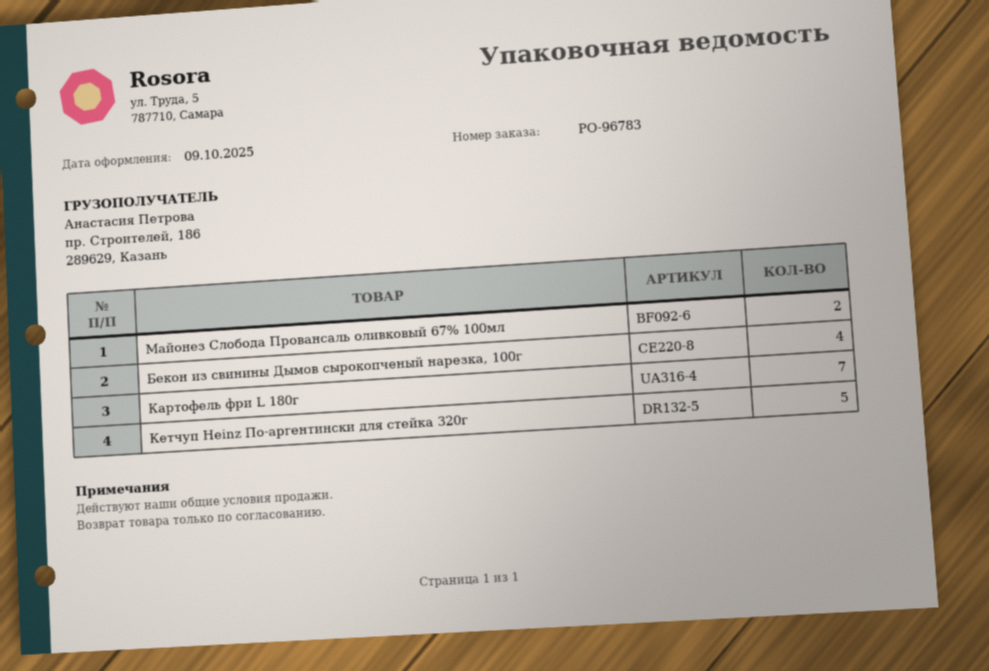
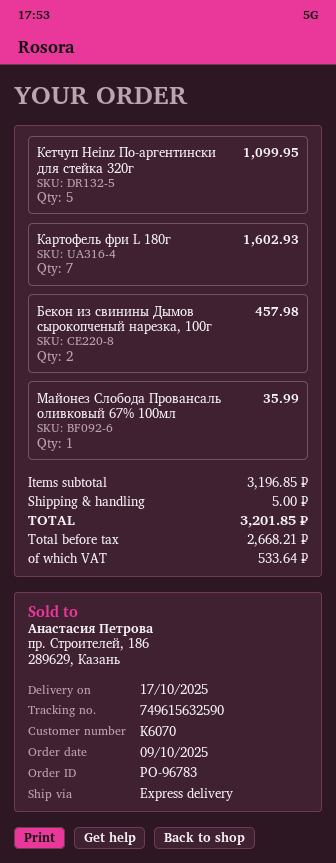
Майонез Слобода Провансаль оливковый 67% 100мл: 2 -> 1
Бекон из свинины Дымов сырокопченый нарезка, 100г: 4 -> 2

